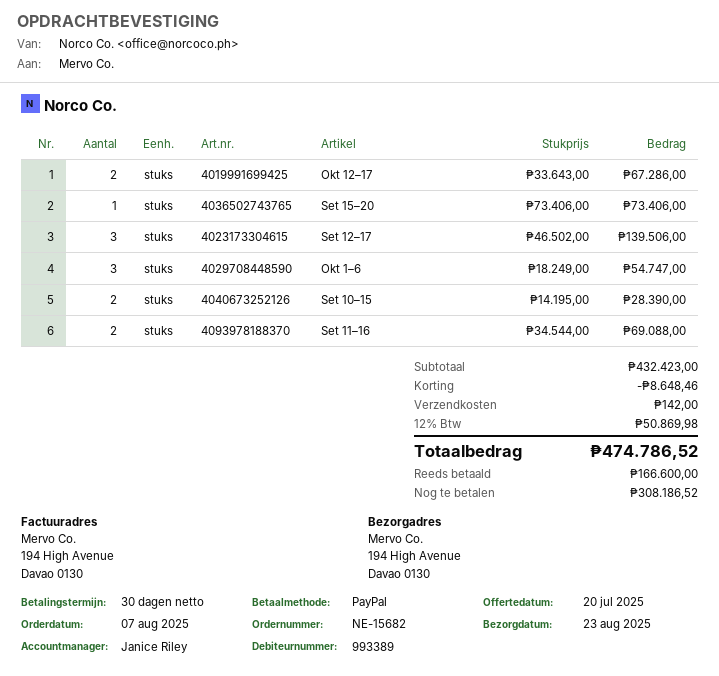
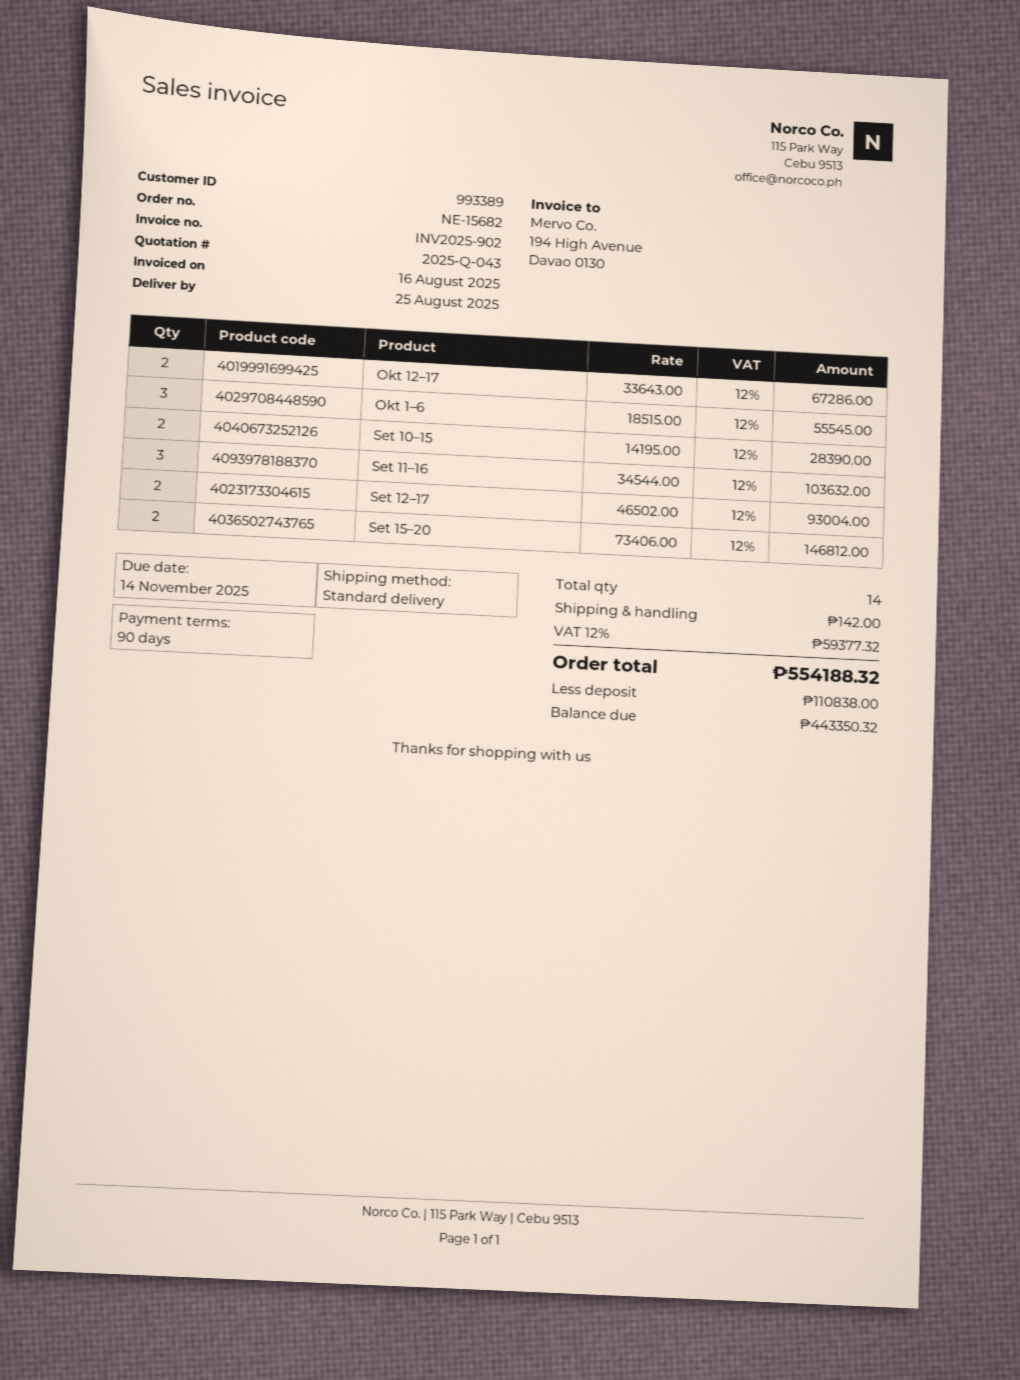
delivery date: 2025-08-23 -> 2025-08-25
payment terms: 30 days -> 90 days
Set 15–20: 1 x 73406.00 = 73406.00 -> 2 x 73406.00 = 146812.00
Set 12–17: 3 x 46502.00 = 139506.00 -> 2 x 46502.00 = 93004.00
Okt 1–6: 3 x 18249.00 = 54747.00 -> 3 x 18515.00 = 55545.00
Set 11–16: 2 x 34544.00 = 69088.00 -> 3 x 34544.00 = 103632.00
discount: 8648.46 -> none
tax: 12% = 50869.98 -> 12% = 59377.32
total: 474786.52 -> 554188.32
deposit: 166600.00 -> 110838.00
balance: 308186.52 -> 443350.32

